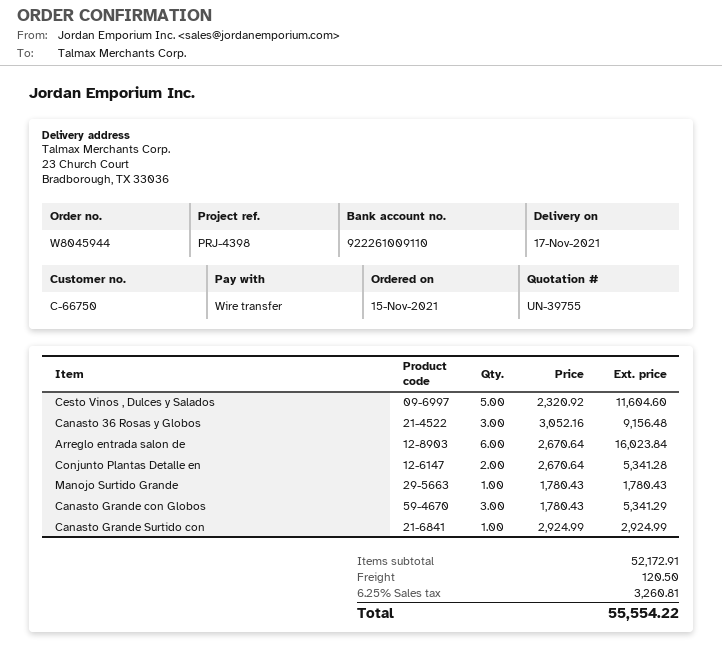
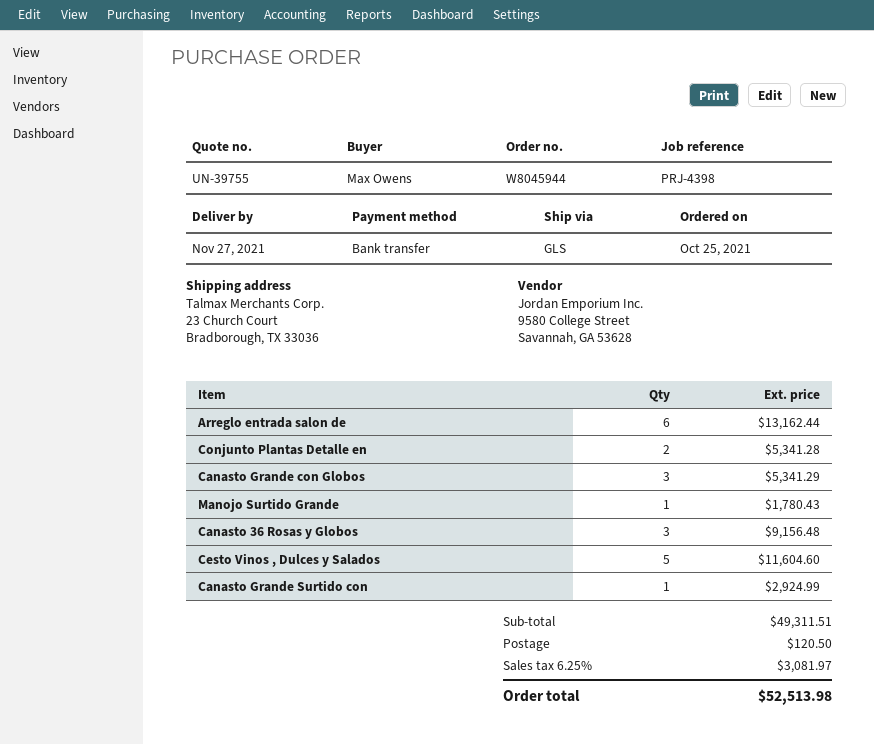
order date: 2021-11-15 -> 2021-10-25
delivery date: 2021-11-17 -> 2021-11-27
Arreglo entrada salon de: 6 for 16023.84 -> 6 for 13162.44
subtotal: 52172.91 -> 49311.51
tax: 6.25% = 3260.81 -> 6.25% = 3081.97
total: 55554.22 -> 52513.98

